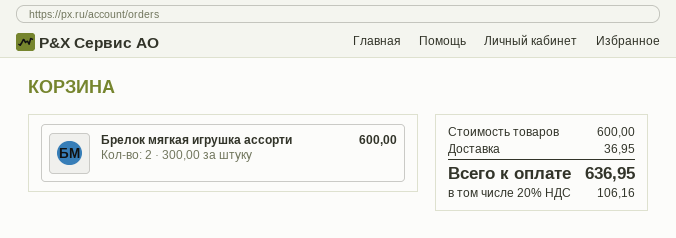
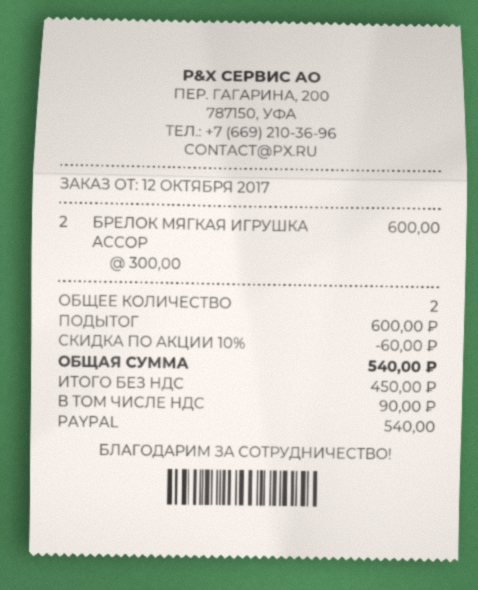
discount: none -> 10% = 60.00
shipping: 36.95 -> none
tax: 106.16 -> 90.00
total: 636.95 -> 540.00

